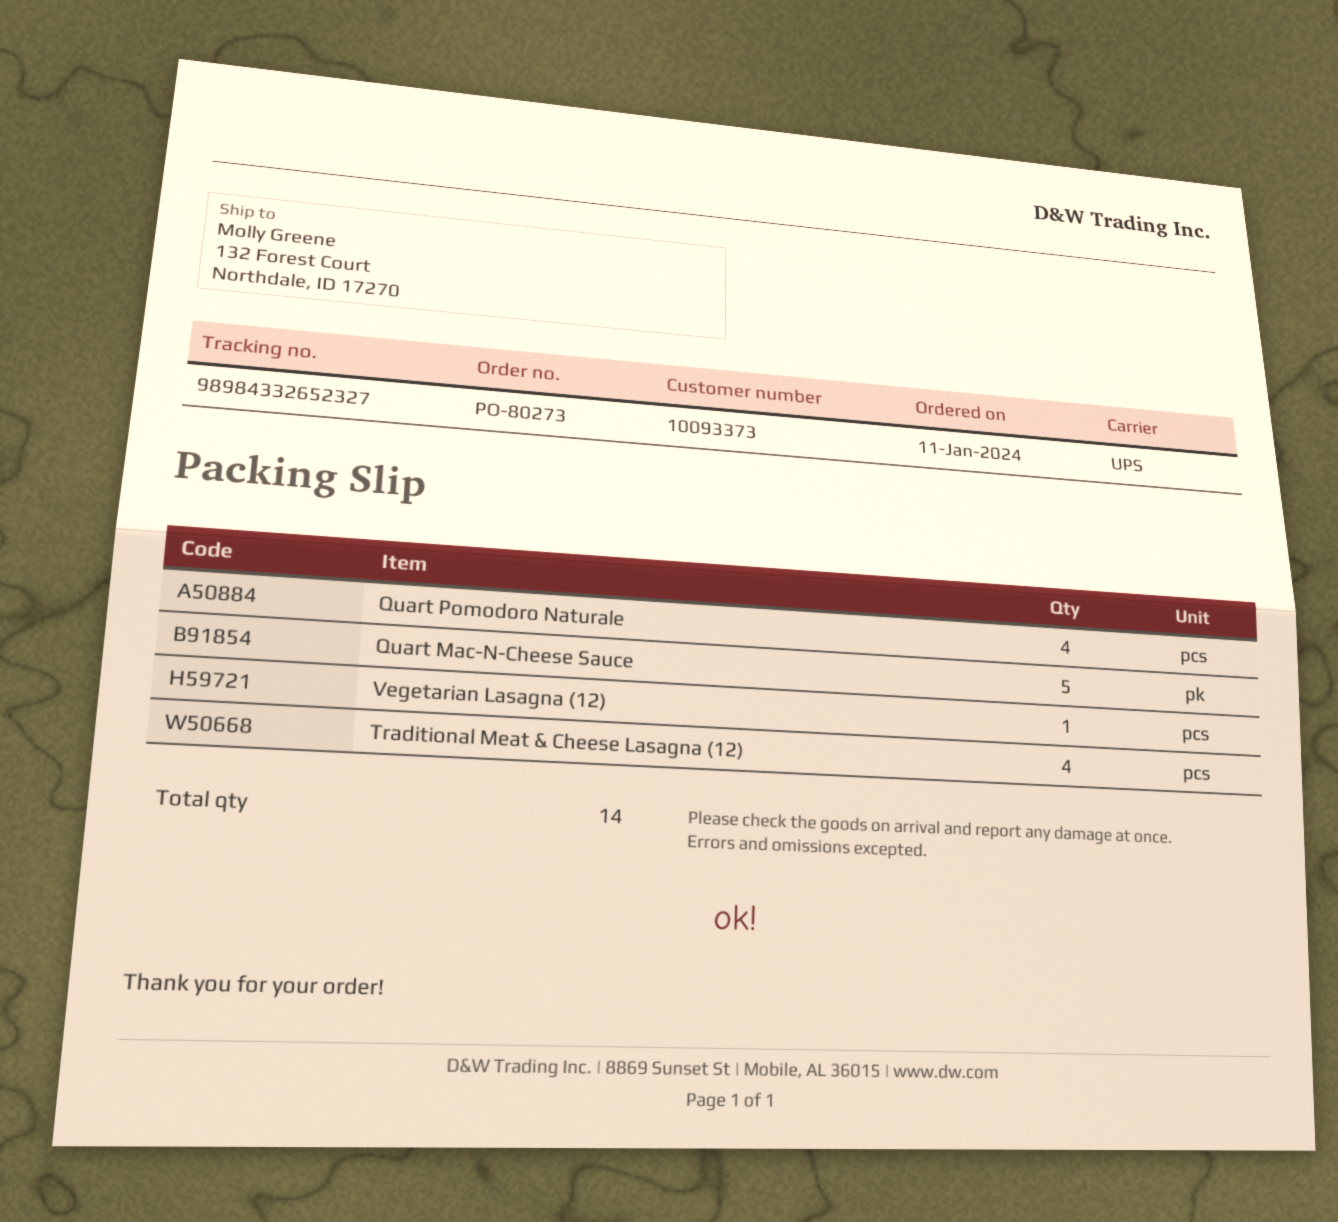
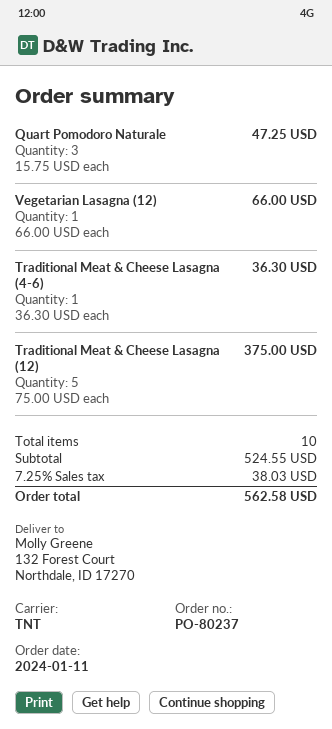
order number: PO-80273 -> PO-80237
shipping method: UPS -> TNT
Quart Pomodoro Naturale: 4 -> 3
Quart Mac-N-Cheese Sauce: 5 -> none
Traditional Meat & Cheese Lasagna (12): 4 -> 5
Traditional Meat & Cheese Lasagna (4-6): none -> 1
total quantity: 14 -> 10

